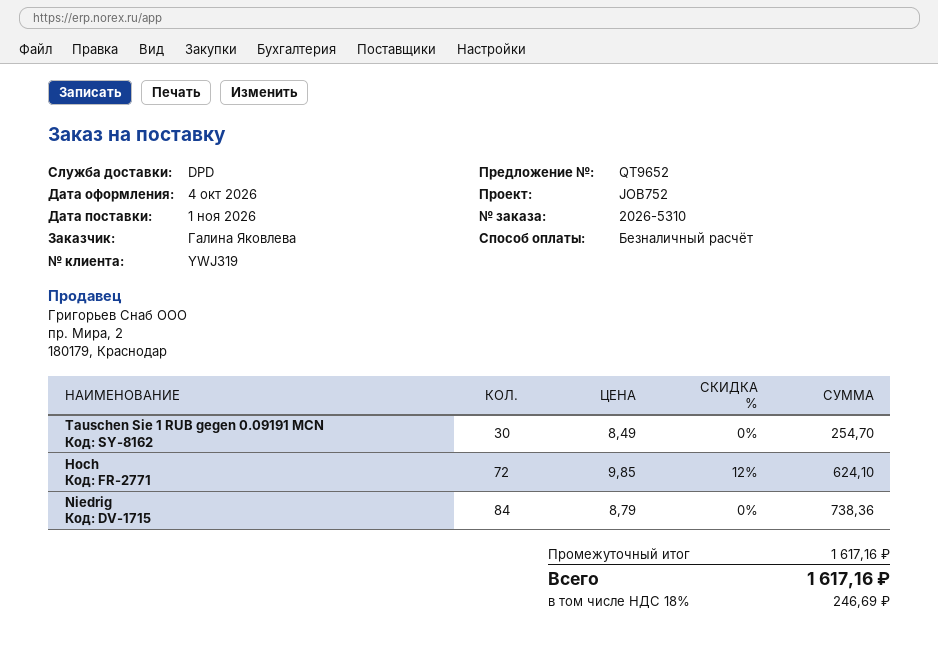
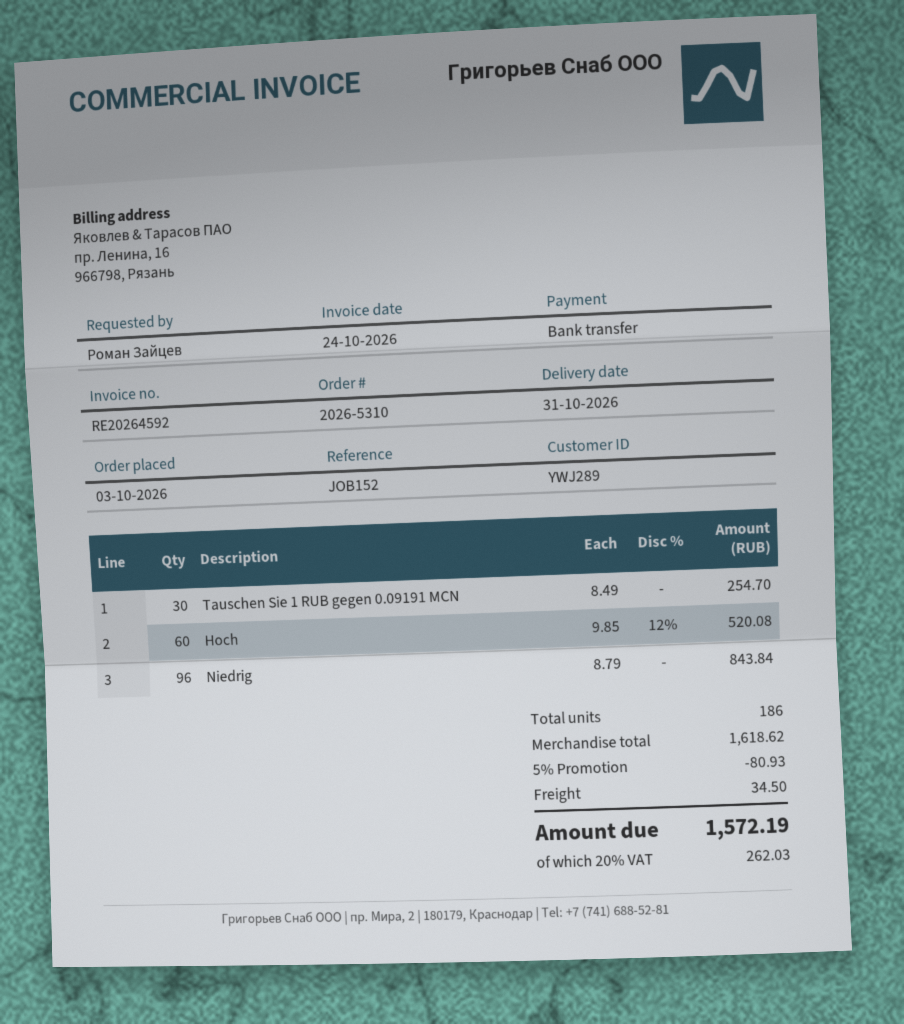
order date: 2026-10-04 -> 2026-10-03
delivery date: 2026-11-01 -> 2026-10-31
customer number: YWJ319 -> YWJ289
reference: JOB752 -> JOB152
ordered by: Галина Яковлева -> Роман Зайцев
Hoch: 72 x 9.85 - 12% = 624.10 -> 60 x 9.85 - 12% = 520.08
Niedrig: 84 x 8.79 = 738.36 -> 96 x 8.79 = 843.84
subtotal: 1617.16 -> 1618.62
discount: none -> 5% = 80.93
shipping: none -> 34.50
tax: 18% = 246.69 -> 20% = 262.03
total: 1617.16 -> 1572.19

